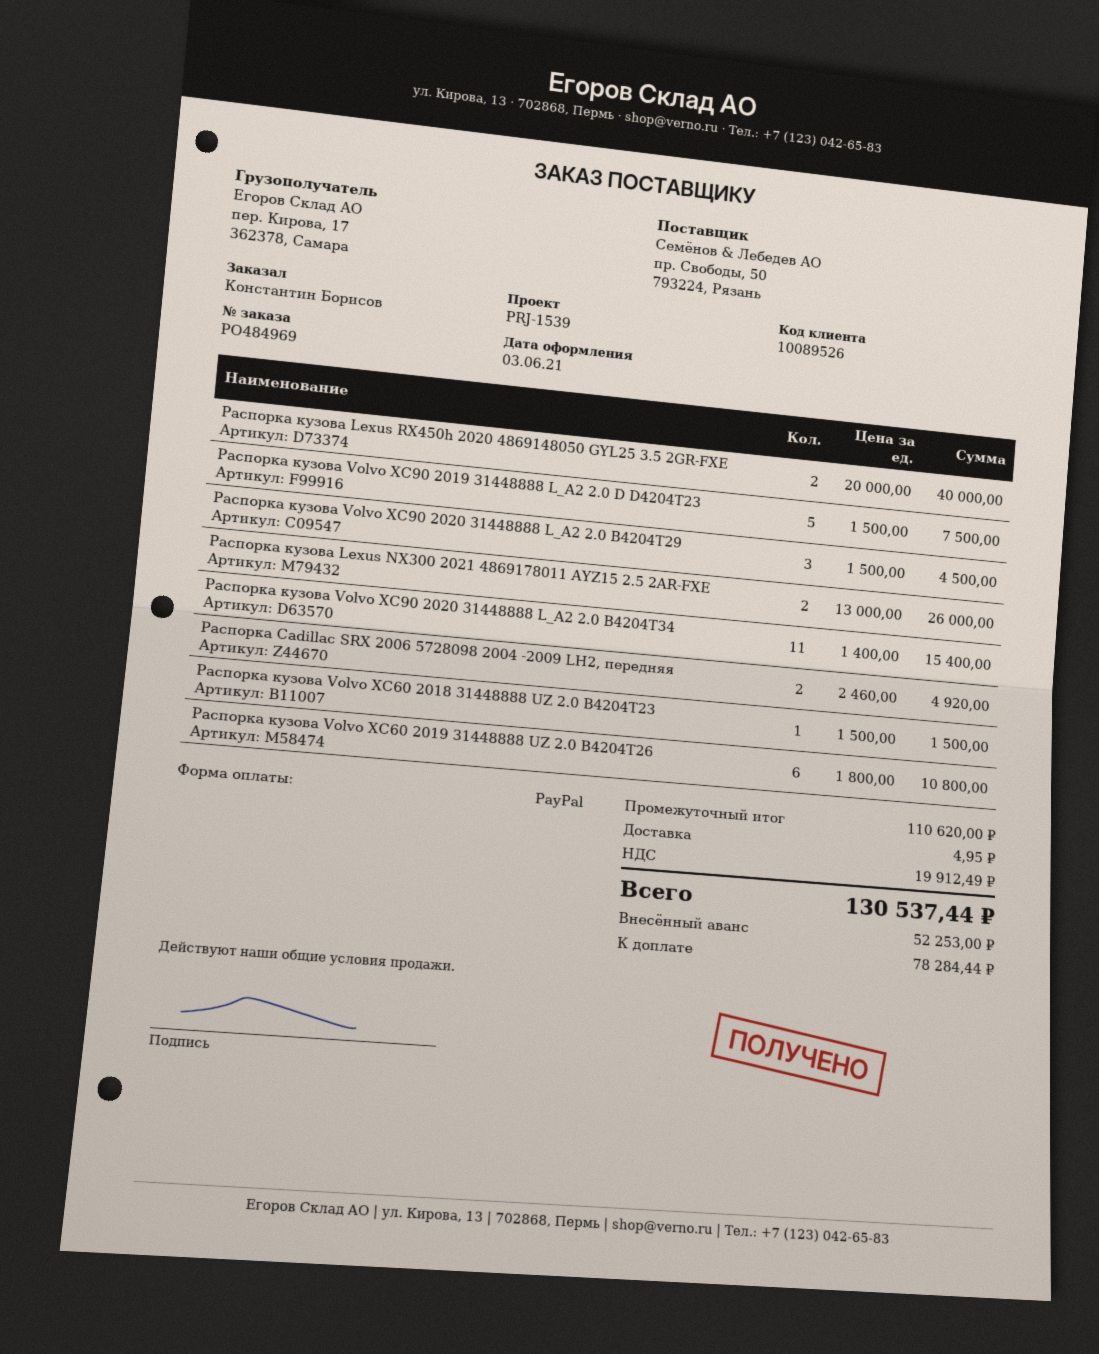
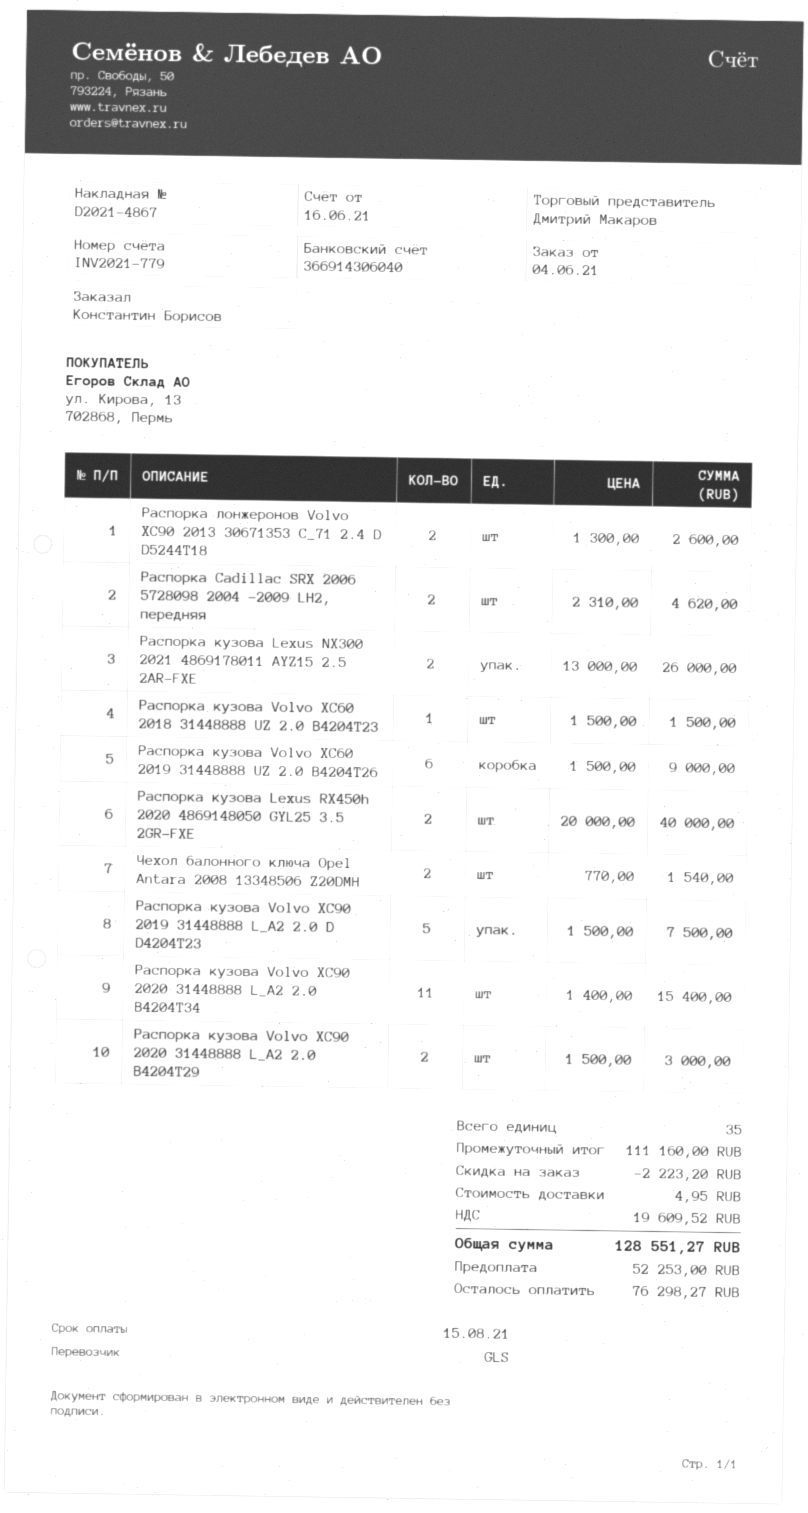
order date: 2021-06-03 -> 2021-06-04
Распорка кузова Volvo XC90 2020 31448888 L_A2 2.0 B4204T29: 3 x 1500.00 = 4500.00 -> 2 x 1500.00 = 3000.00
Распорка Cadillac SRX 2006 5728098 2004 -2009 LH2, передняя: 2 x 2460.00 = 4920.00 -> 2 x 2310.00 = 4620.00
Распорка кузова Volvo XC60 2019 31448888 UZ 2.0 B4204T26: 6 x 1800.00 = 10800.00 -> 6 x 1500.00 = 9000.00
Распорка лонжеронов Volvo XC90 2013 30671353 C_71 2.4 D D5244T18: none -> 2 x 1300.00 = 2600.00
Чехол балонного ключа Opel Antara 2008 13348506 Z20DMH: none -> 2 x 770.00 = 1540.00
subtotal: 110620.00 -> 111160.00
discount: none -> 2223.20
tax: 19912.49 -> 19609.52
total: 130537.44 -> 128551.27
balance: 78284.44 -> 76298.27

